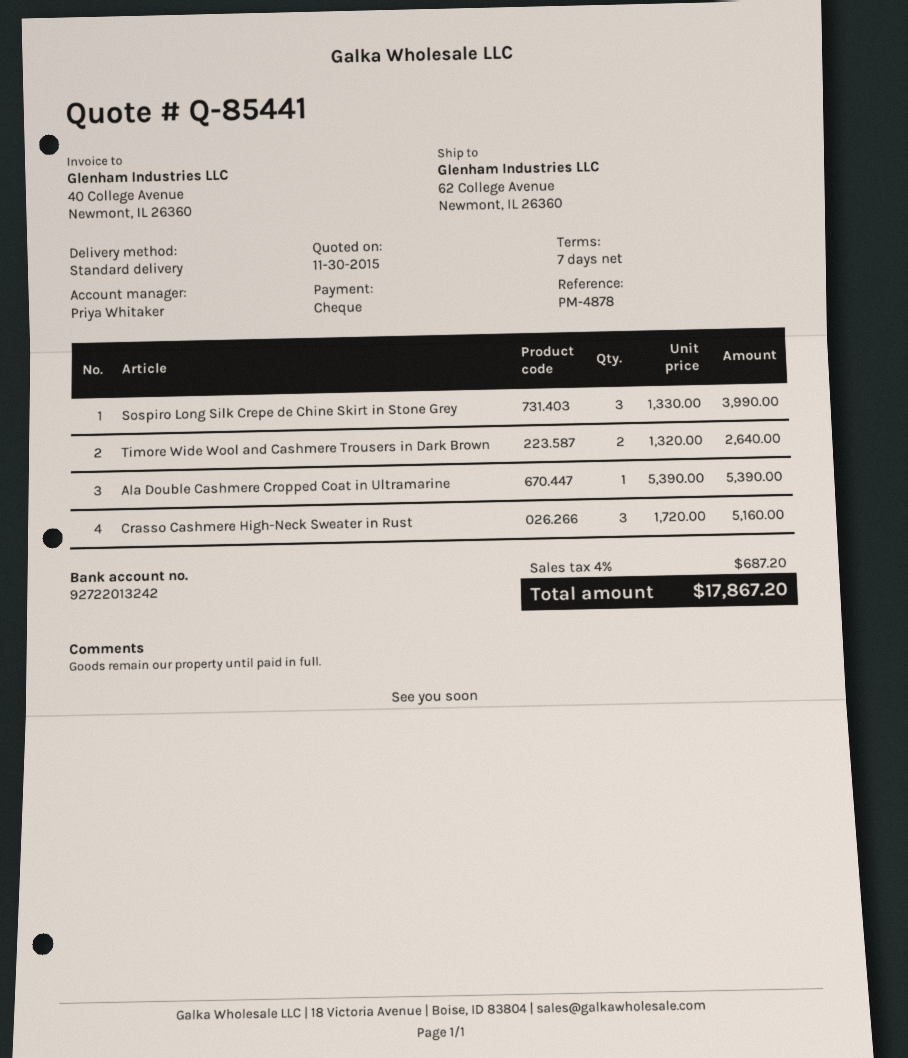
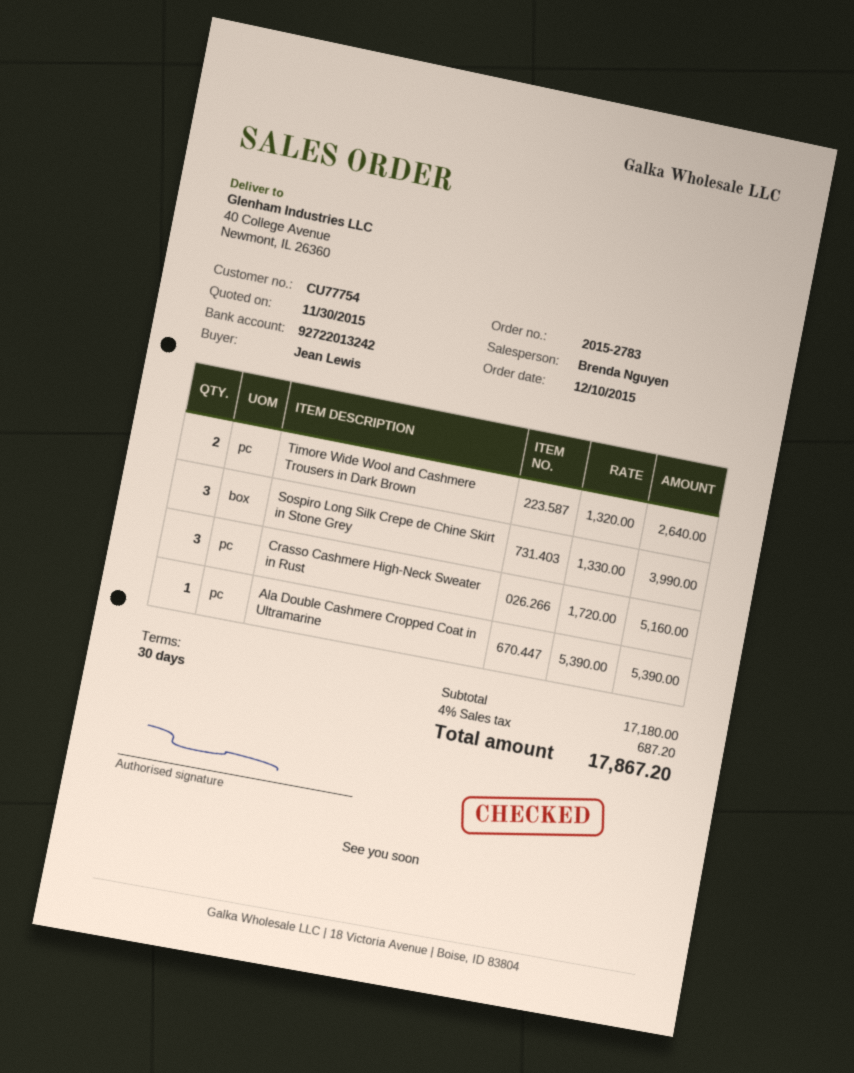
payment terms: 7 days -> 30 days
sales rep: Priya Whitaker -> Brenda Nguyen
ship to: 62 College Avenue, Newmont, IL 26360 -> 40 College Avenue, Newmont, IL 26360

